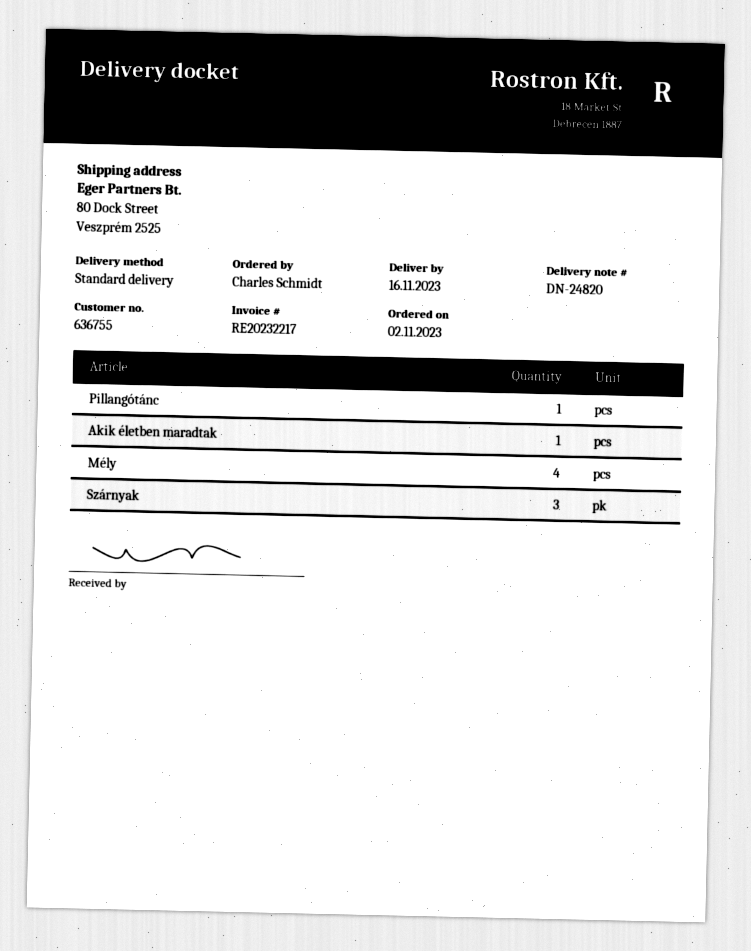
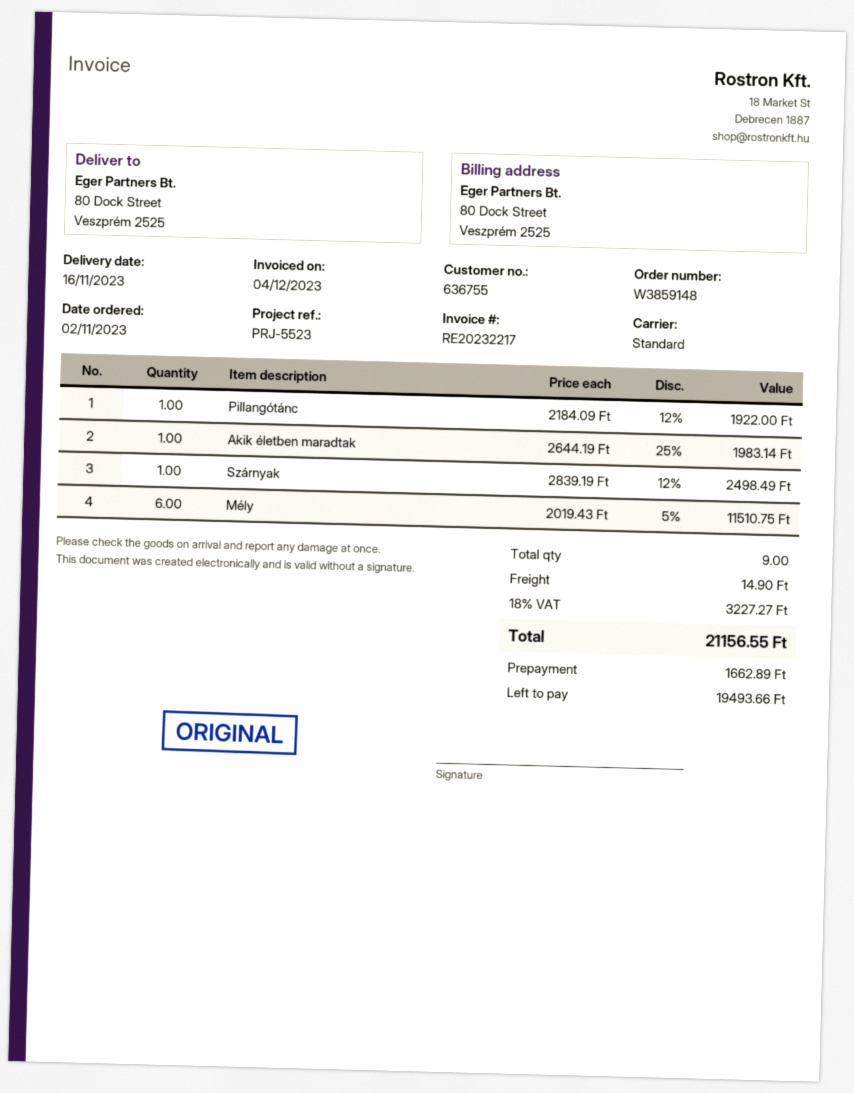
Mély: 4 -> 6
Szárnyak: 3 -> 1

